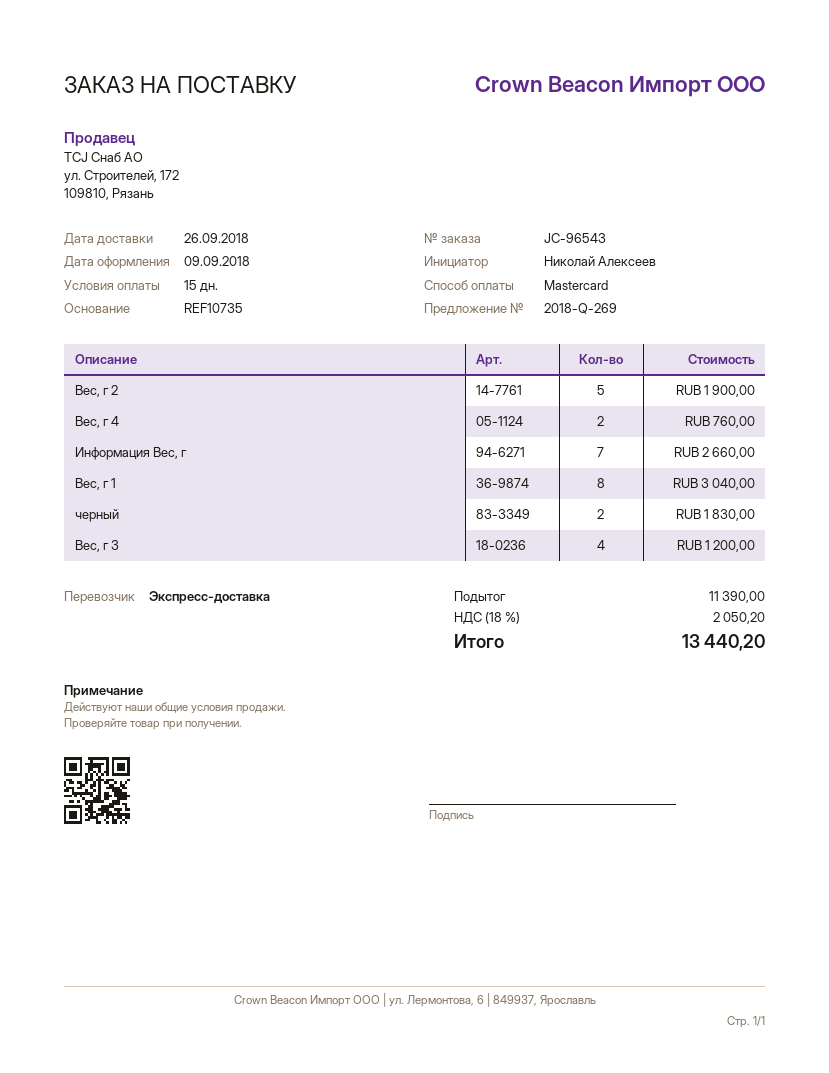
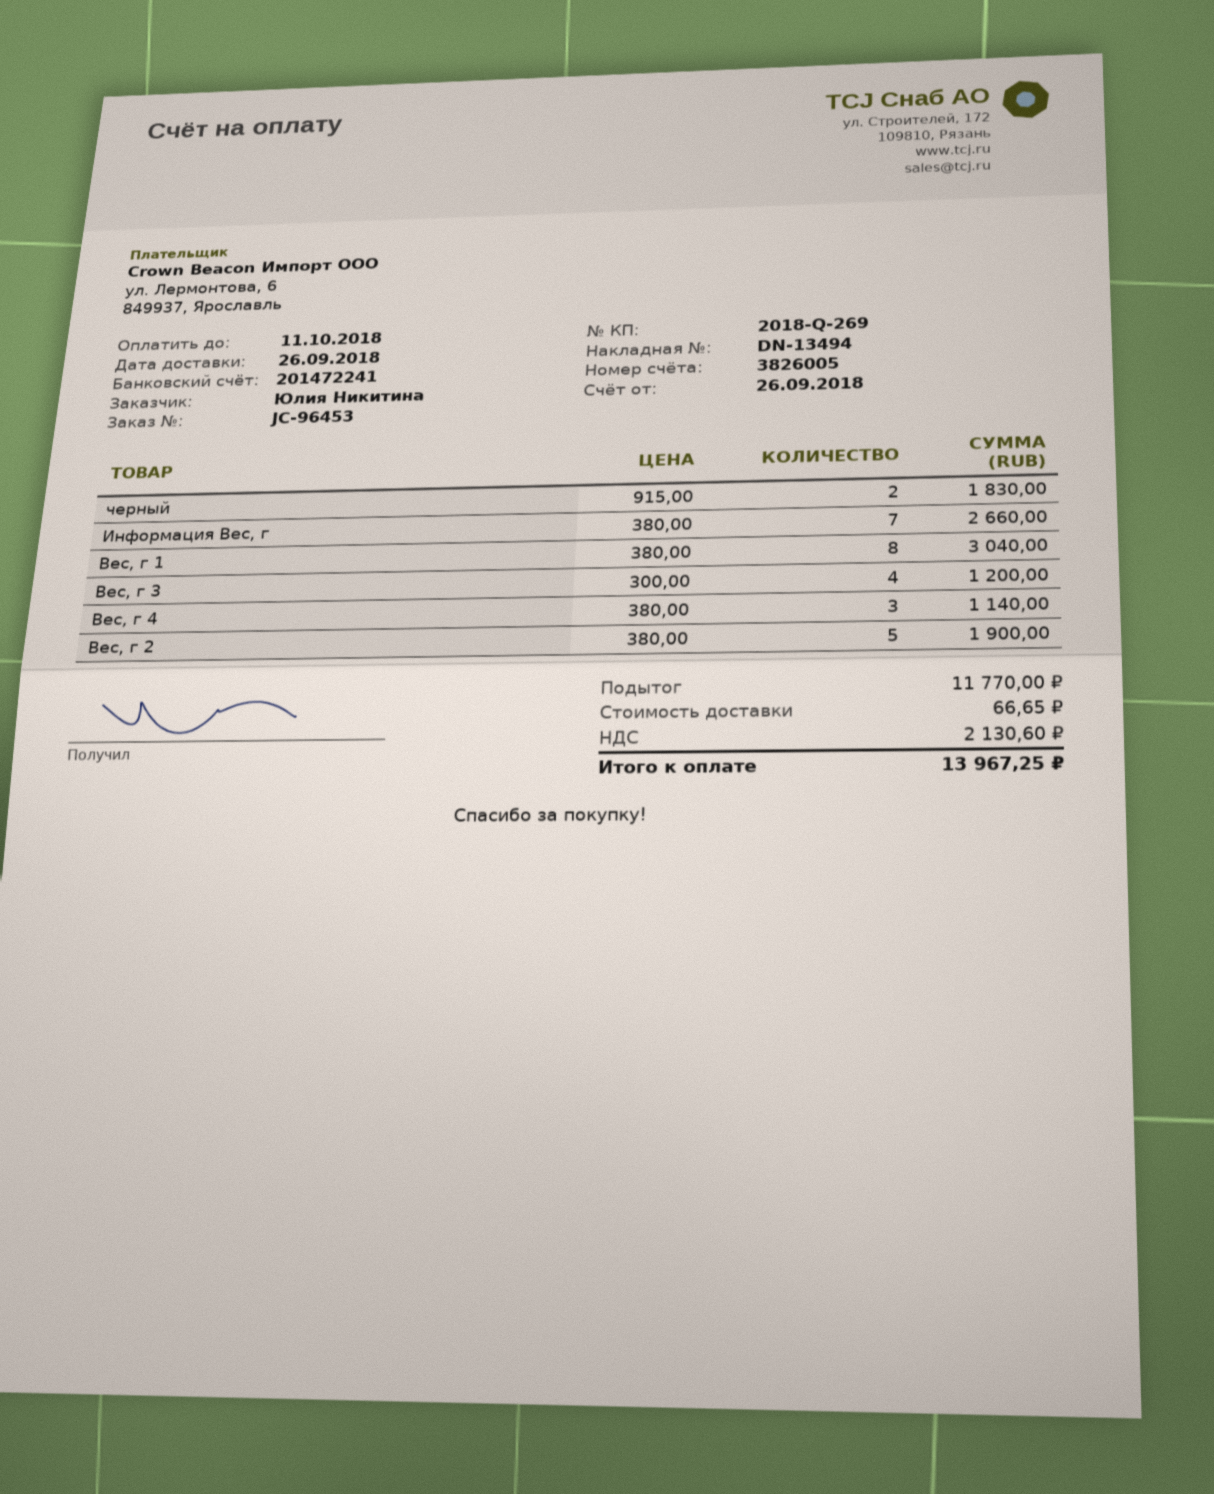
order number: JC-96543 -> JC-96453
ordered by: Николай Алексеев -> Юлия Никитина
Вес, г 4: 2 for 760.00 -> 3 for 1140.00
subtotal: 11390.00 -> 11770.00
shipping: none -> 66.65
tax: 2050.20 -> 2130.60
total: 13440.20 -> 13967.25

